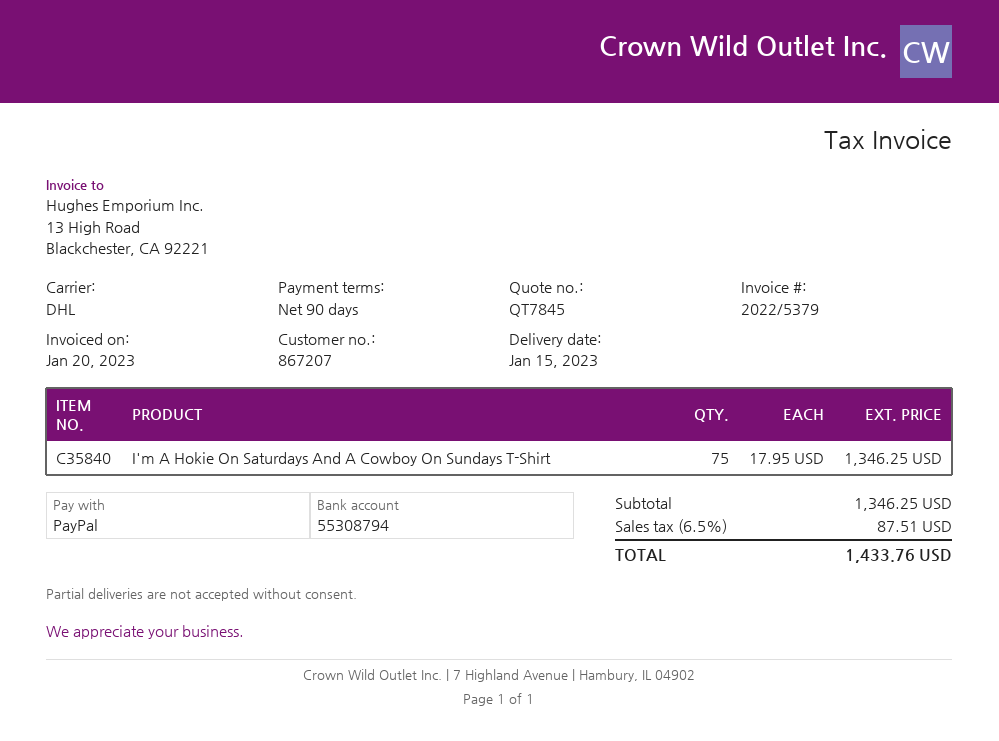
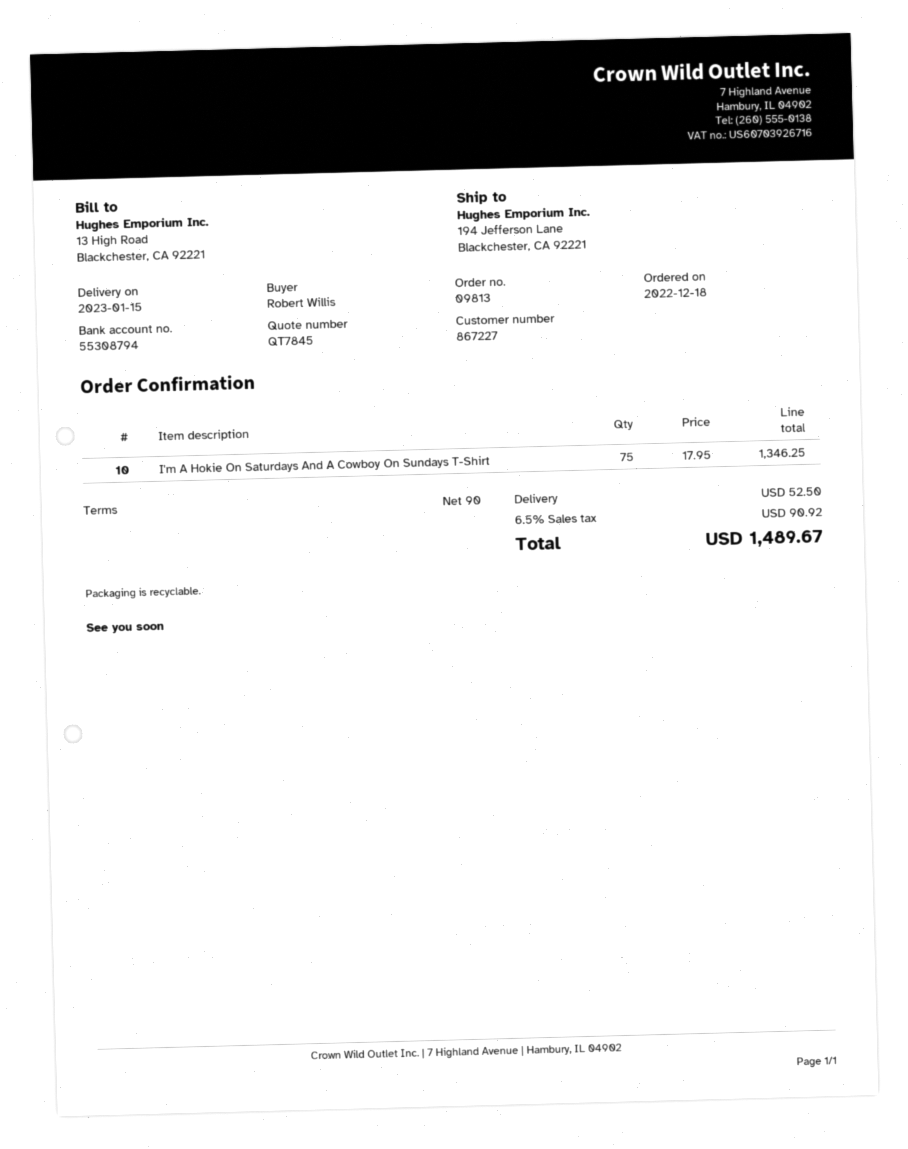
customer number: 867207 -> 867227
shipping: none -> 52.50
tax: 6.5% = 87.51 -> 6.5% = 90.92
total: 1433.76 -> 1489.67

